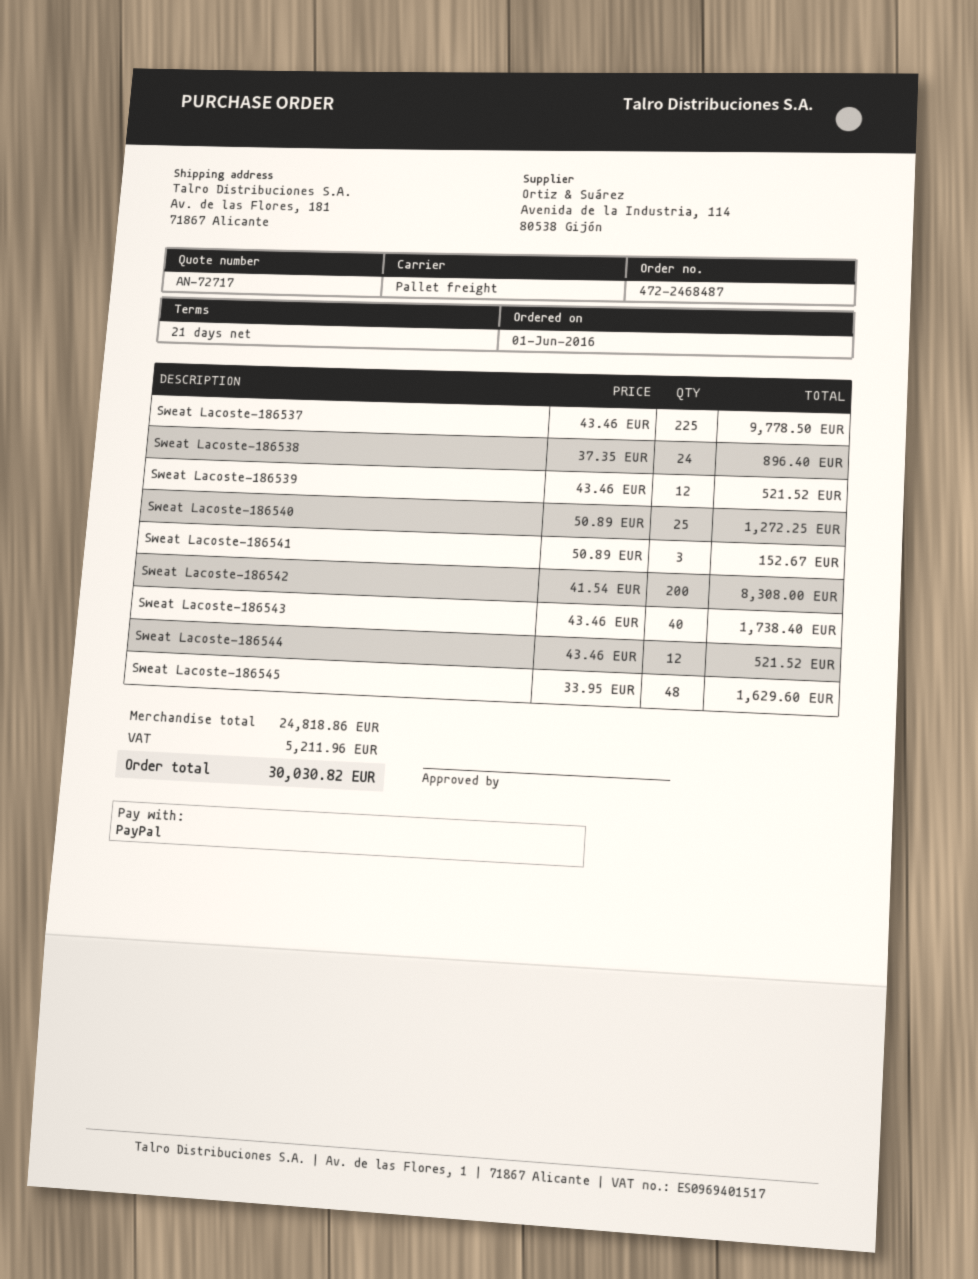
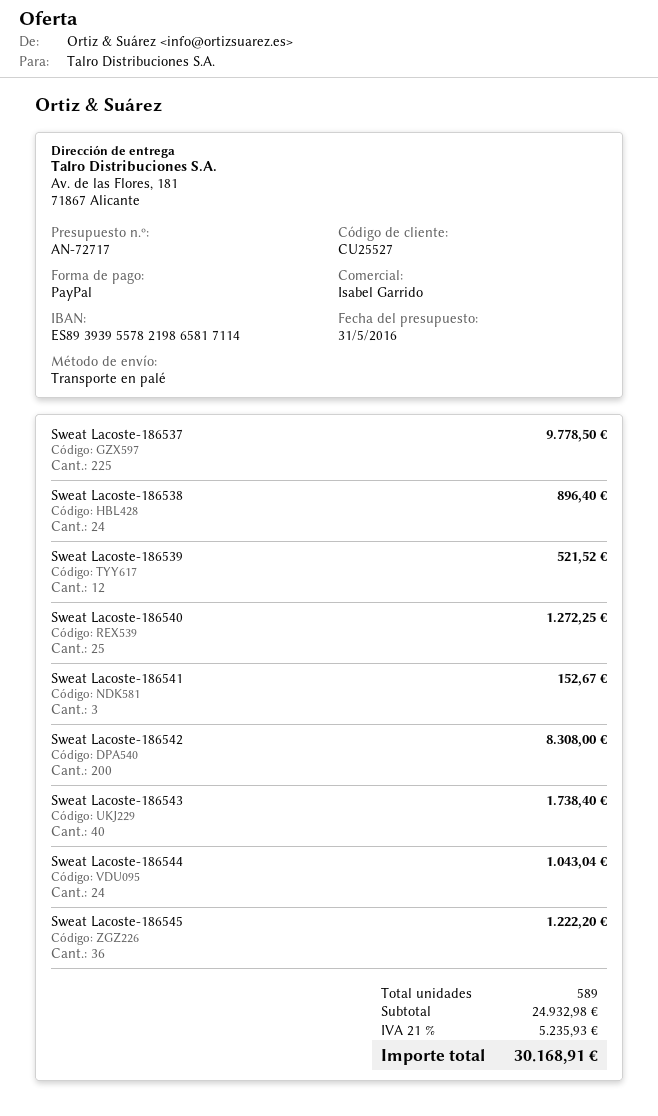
Sweat Lacoste-186544: 12 for 521.52 -> 24 for 1043.04
Sweat Lacoste-186545: 48 for 1629.60 -> 36 for 1222.20
subtotal: 24818.86 -> 24932.98
tax: 5211.96 -> 5235.93
total: 30030.82 -> 30168.91

